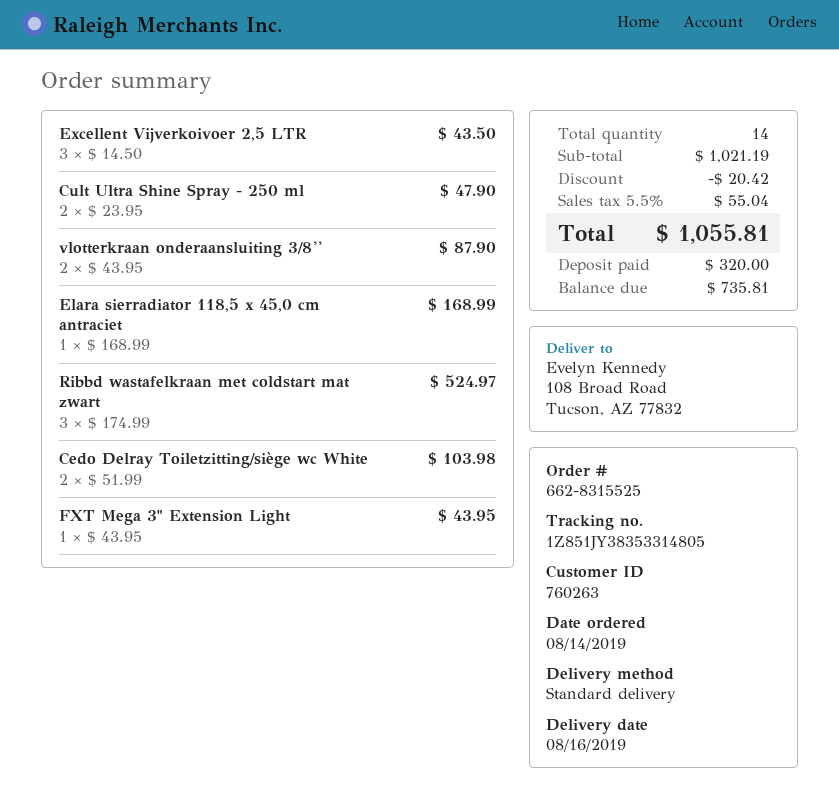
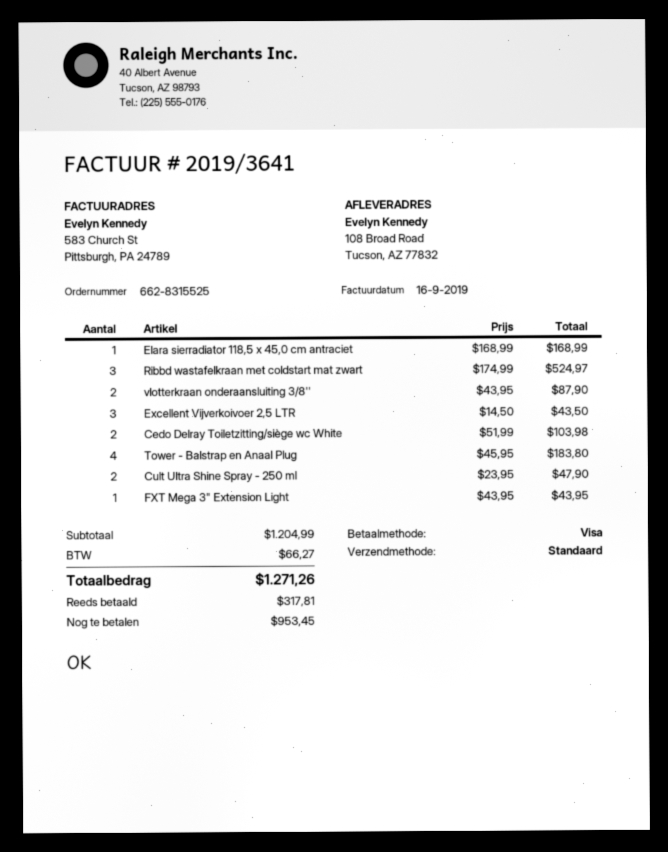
Tower - Balstrap en Anaal Plug: none -> 4 x 45.95 = 183.80
subtotal: 1021.19 -> 1204.99
discount: 20.42 -> none
tax: 55.04 -> 66.27
total: 1055.81 -> 1271.26
deposit: 320.00 -> 317.81
balance: 735.81 -> 953.45

